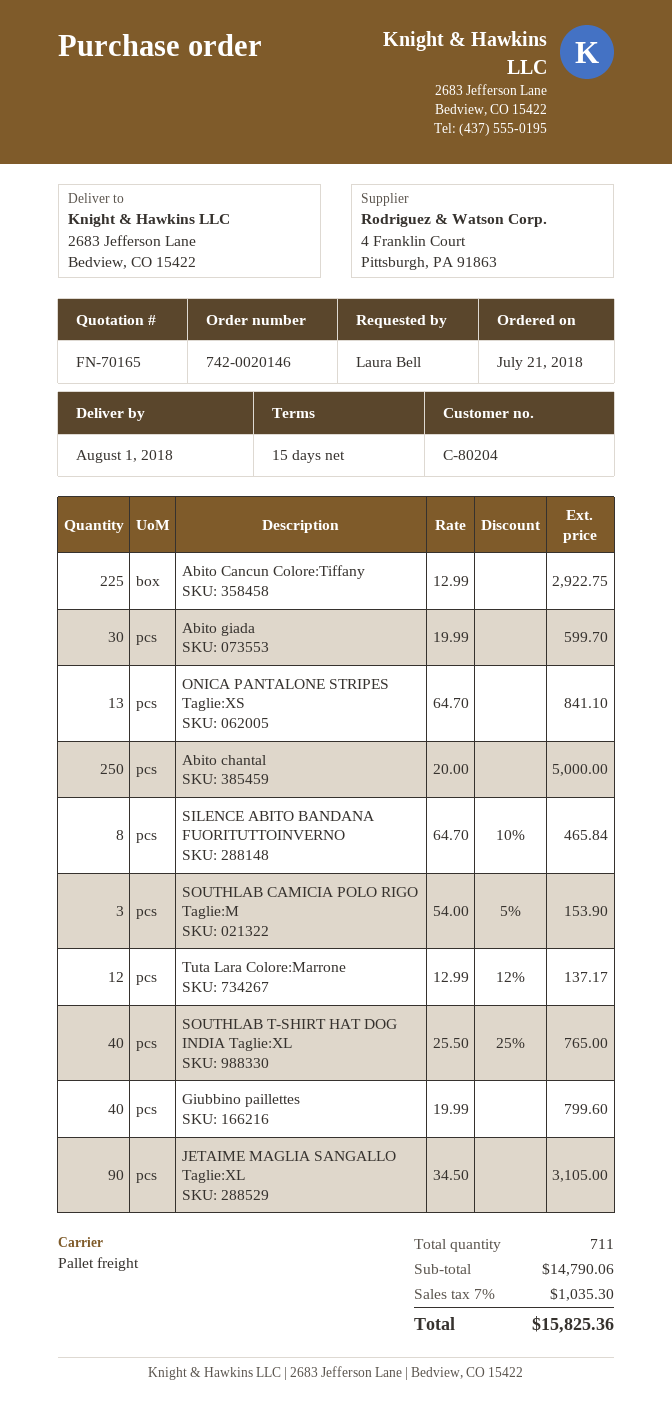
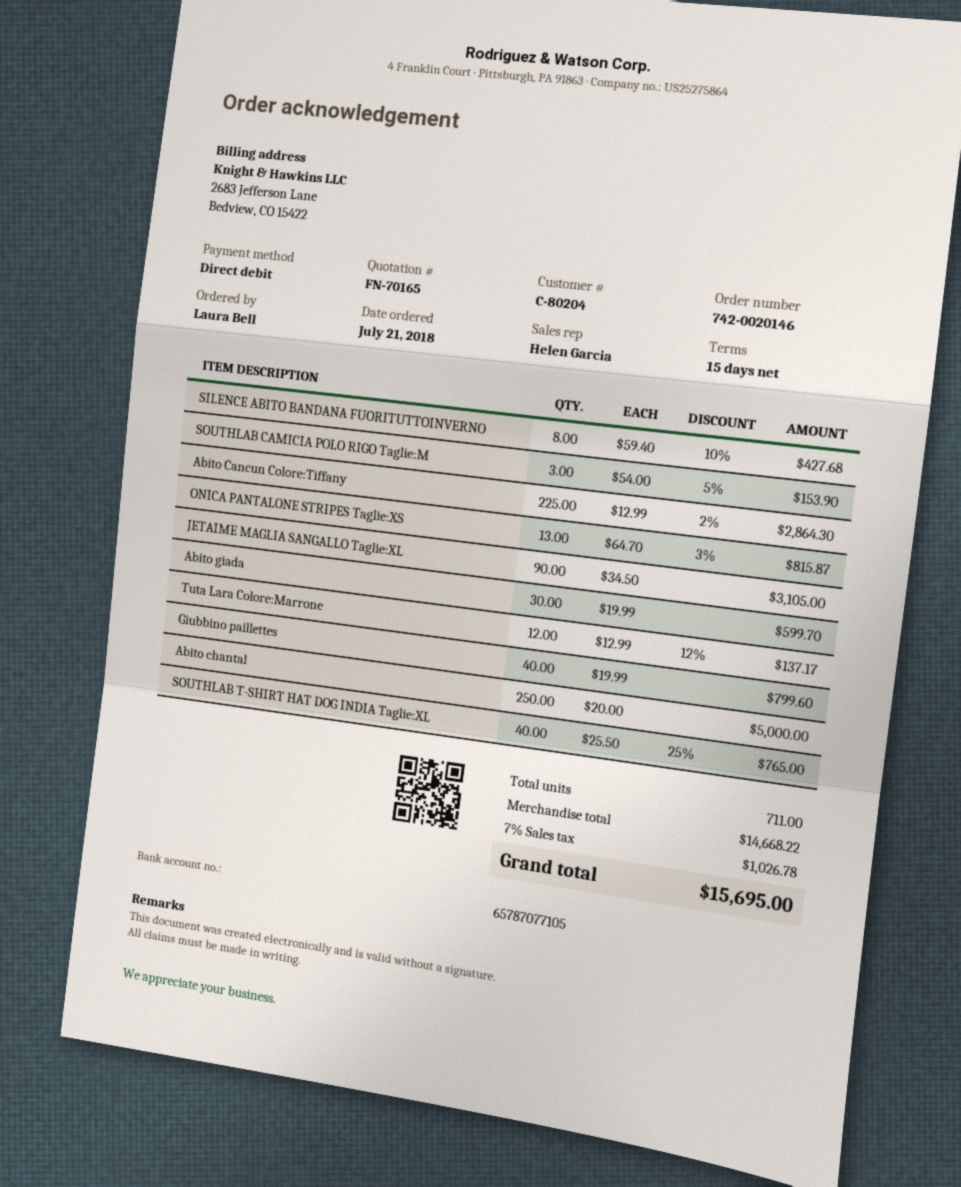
Abito Cancun Colore:Tiffany: 225 x 12.99 = 2922.75 -> 225 x 12.99 - 2% = 2864.30
ONICA PANTALONE STRIPES Taglie:XS: 13 x 64.70 = 841.10 -> 13 x 64.70 - 3% = 815.87
SILENCE ABITO BANDANA FUORITUTTOINVERNO: 8 x 64.70 - 10% = 465.84 -> 8 x 59.40 - 10% = 427.68
subtotal: 14790.06 -> 14668.22
tax: 7% = 1035.30 -> 7% = 1026.78
total: 15825.36 -> 15695.00

